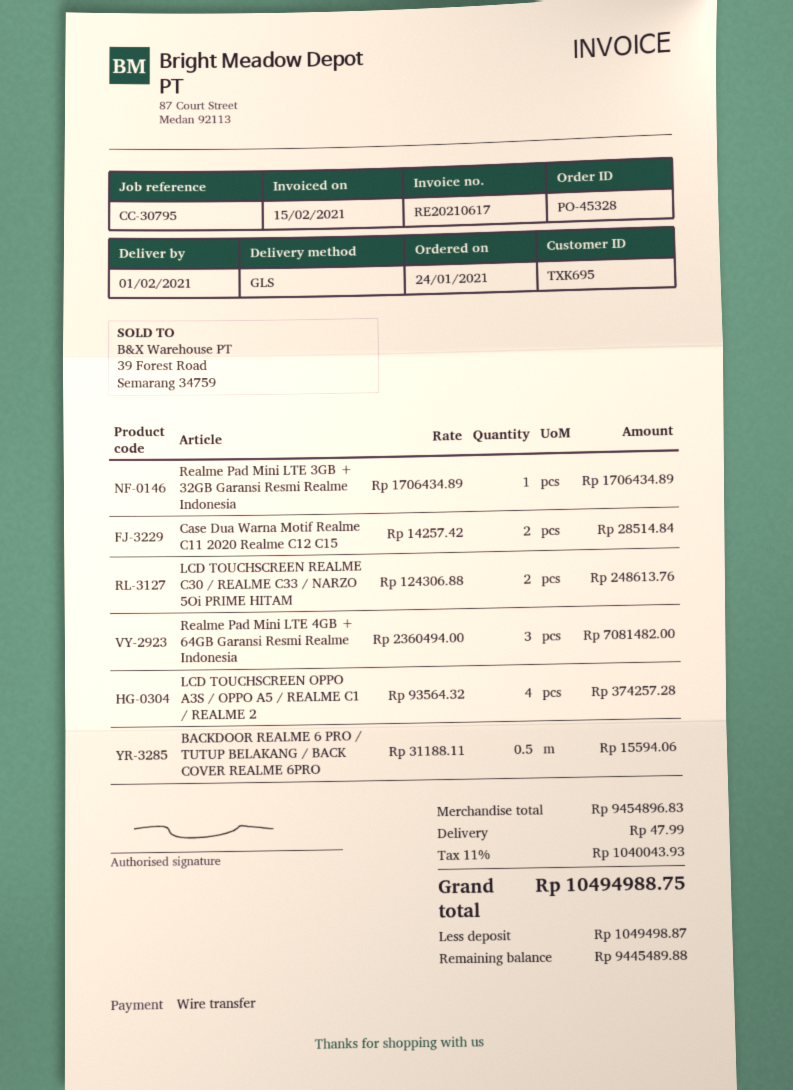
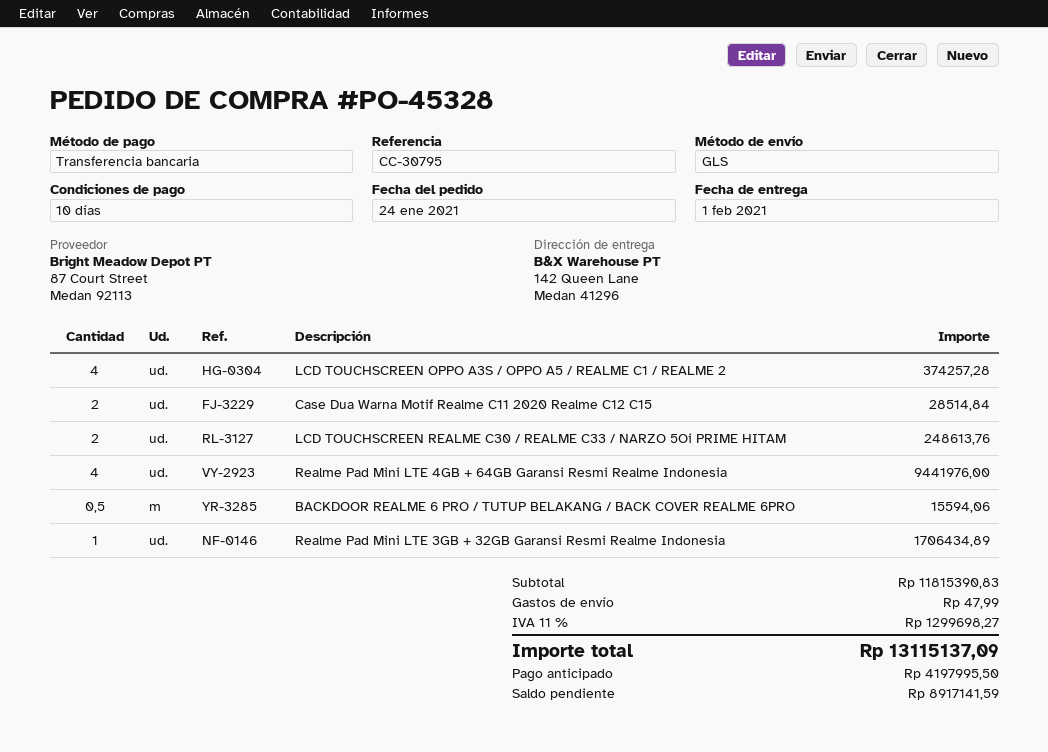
Realme Pad Mini LTE 4GB + 64GB Garansi Resmi Realme Indonesia: 3 for 7081482.00 -> 4 for 9441976.00
subtotal: 9454896.83 -> 11815390.83
tax: 11% = 1040043.93 -> 11% = 1299698.27
total: 10494988.75 -> 13115137.09
deposit: 1049498.87 -> 4197995.50
balance: 9445489.88 -> 8917141.59

